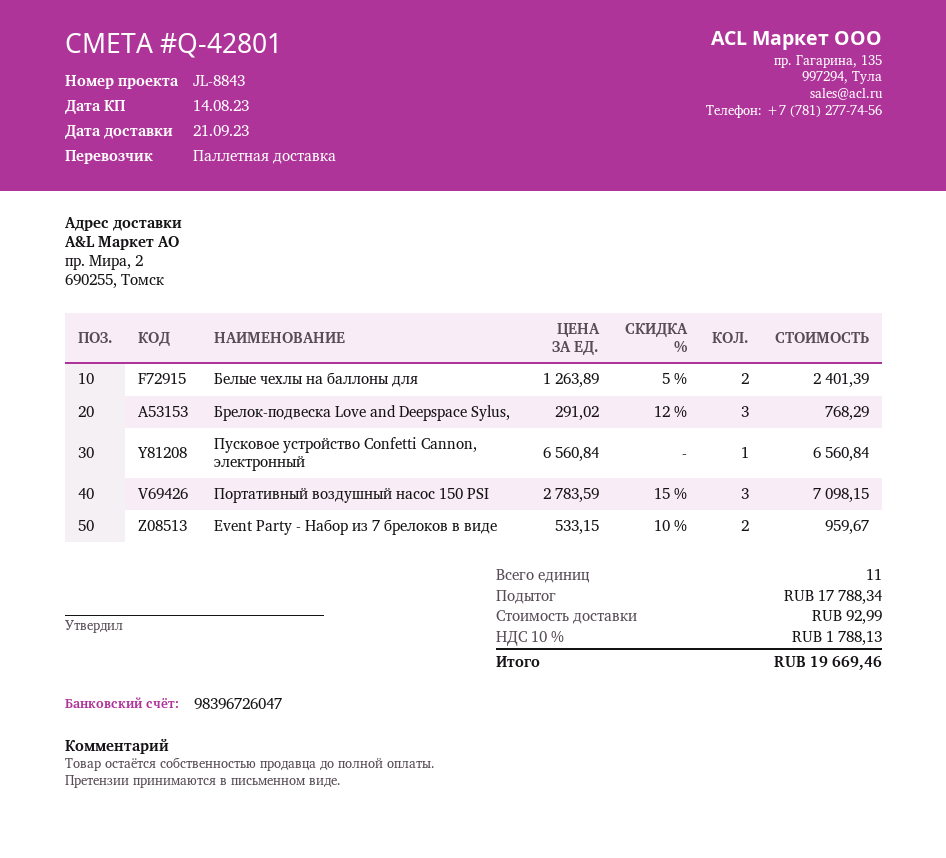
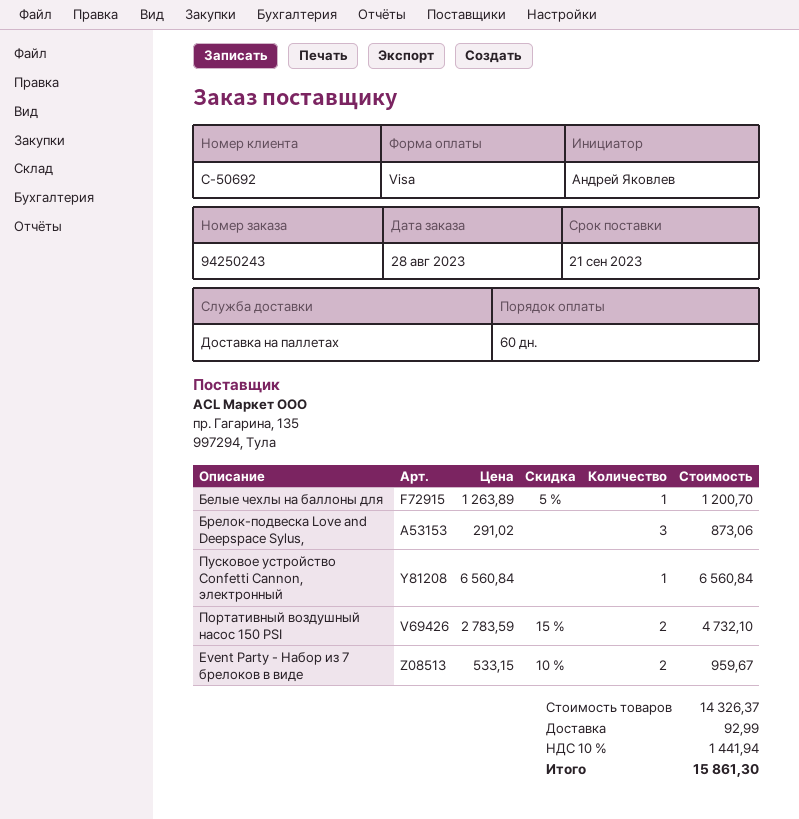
Белые чехлы на баллоны для: 2 x 1263.89 - 5% = 2401.39 -> 1 x 1263.89 - 5% = 1200.70
Брелок-подвеска Love and Deepspace Sylus,: 3 x 291.02 - 12% = 768.29 -> 3 x 291.02 = 873.06
Портативный воздушный насос 150 PSI: 3 x 2783.59 - 15% = 7098.15 -> 2 x 2783.59 - 15% = 4732.10
subtotal: 17788.34 -> 14326.37
tax: 10% = 1788.13 -> 10% = 1441.94
total: 19669.46 -> 15861.30

